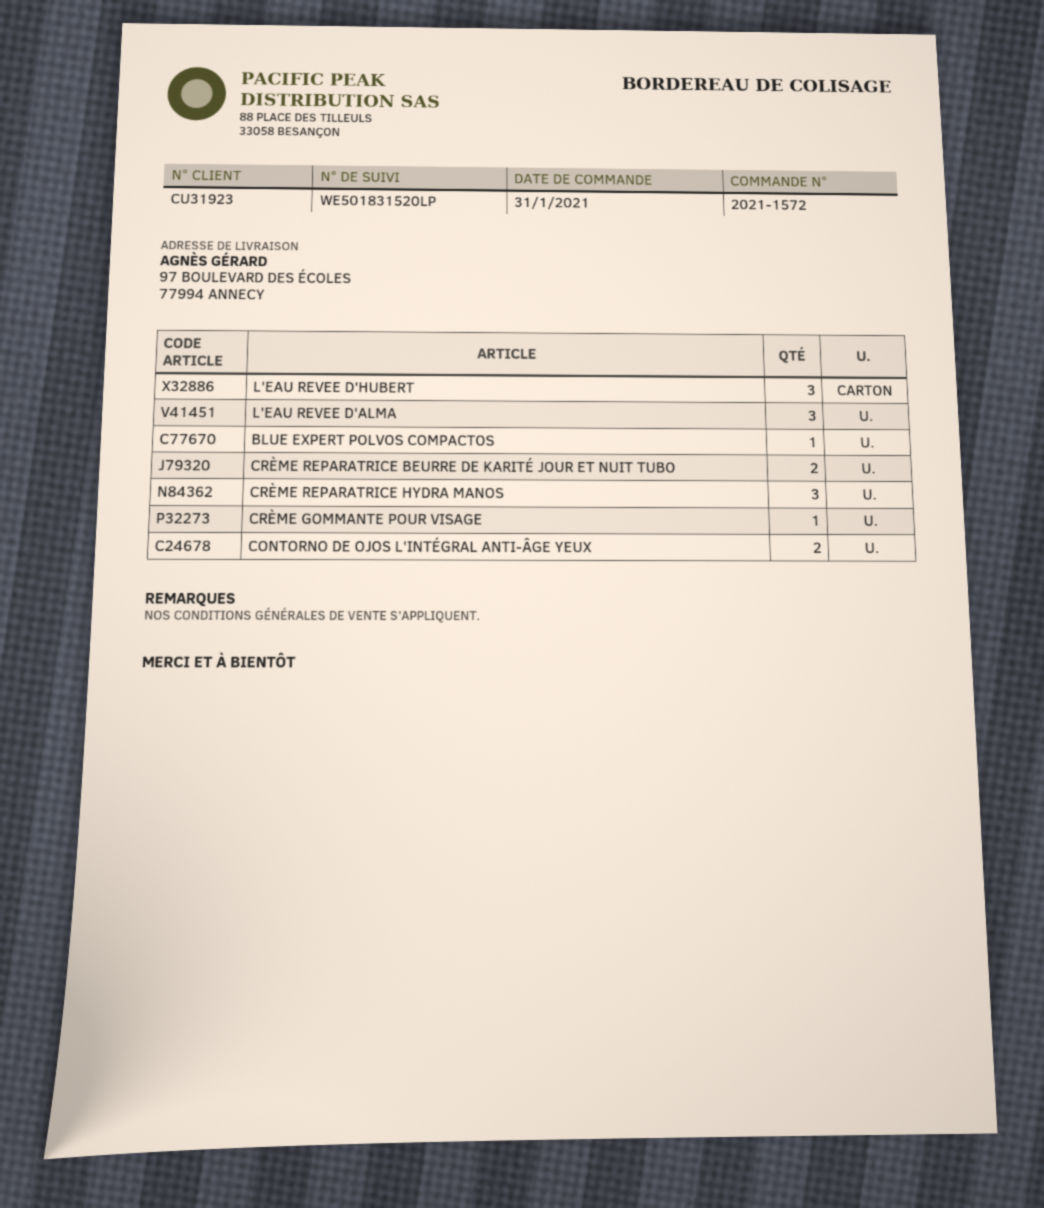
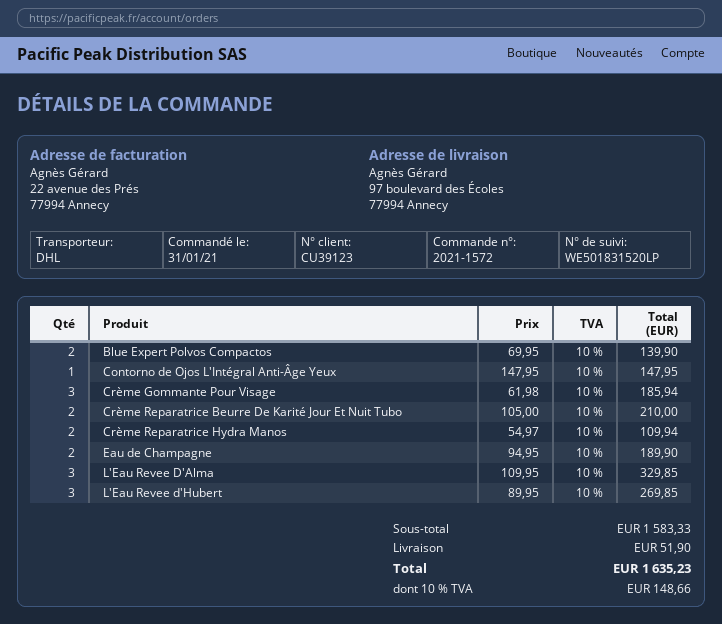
customer number: CU31923 -> CU39123
BLUE EXPERT POLVOS COMPACTOS: 1 -> 2
CRÈME REPARATRICE HYDRA MANOS: 3 -> 2
CRÈME GOMMANTE POUR VISAGE: 1 -> 3
CONTORNO DE OJOS L'INTÉGRAL ANTI-ÂGE YEUX: 2 -> 1
Eau de Champagne: none -> 2

